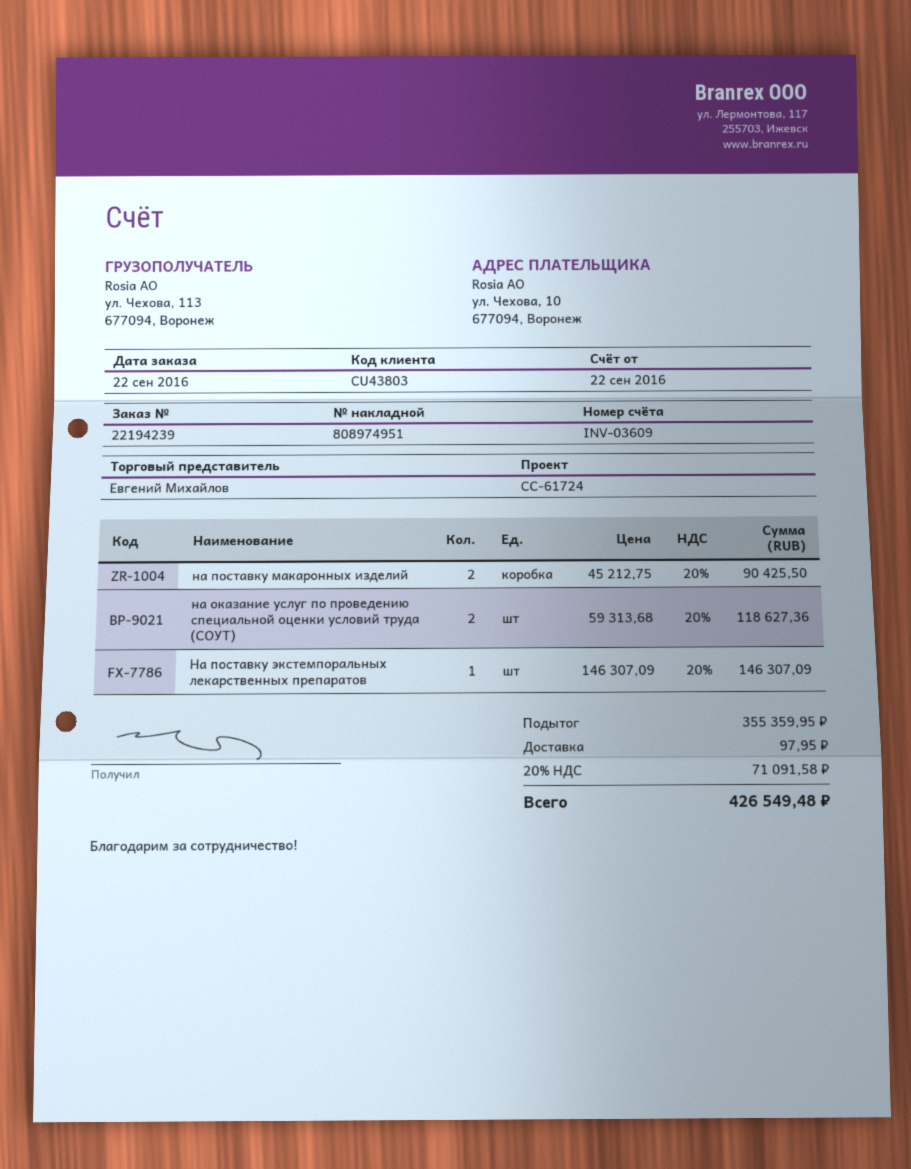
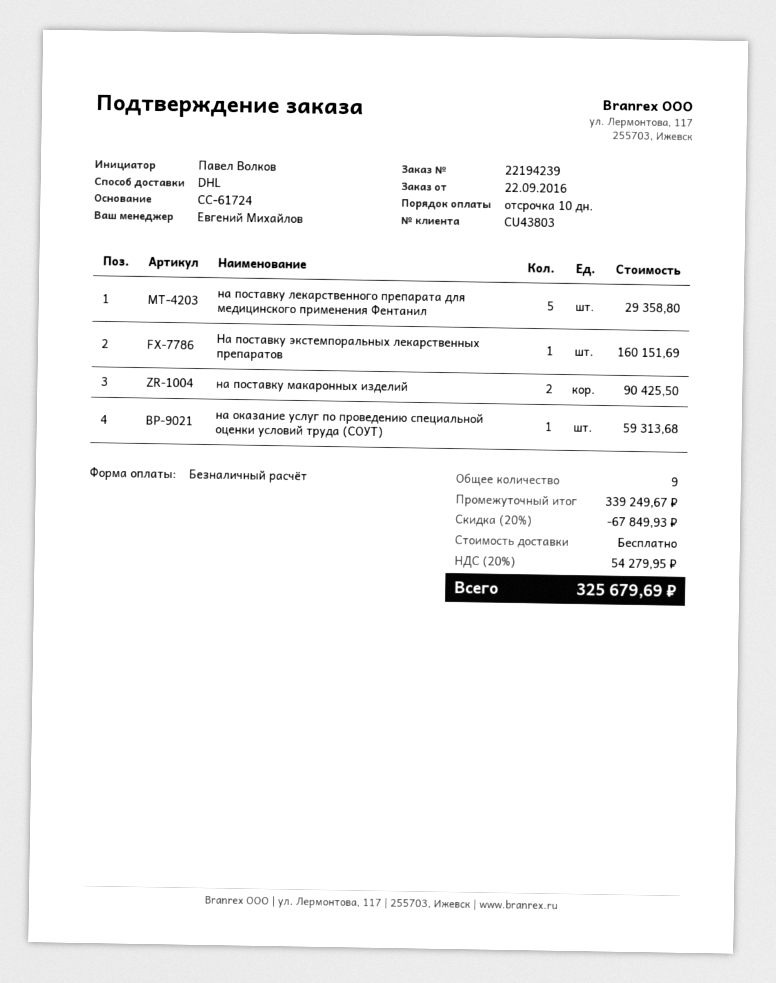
на оказание услуг по проведению специальной оценки условий труда (СОУТ): 2 for 118627.36 -> 1 for 59313.68
На поставку экстемпоральных лекарственных препаратов: 1 for 146307.09 -> 1 for 160151.69
на поставку лекарственного препарата для медицинского применения Фентанил: none -> 5 for 29358.80
subtotal: 355359.95 -> 339249.67
discount: none -> 20% = 67849.93
shipping: 97.95 -> 0.00
tax: 20% = 71091.58 -> 20% = 54279.95
total: 426549.48 -> 325679.69

